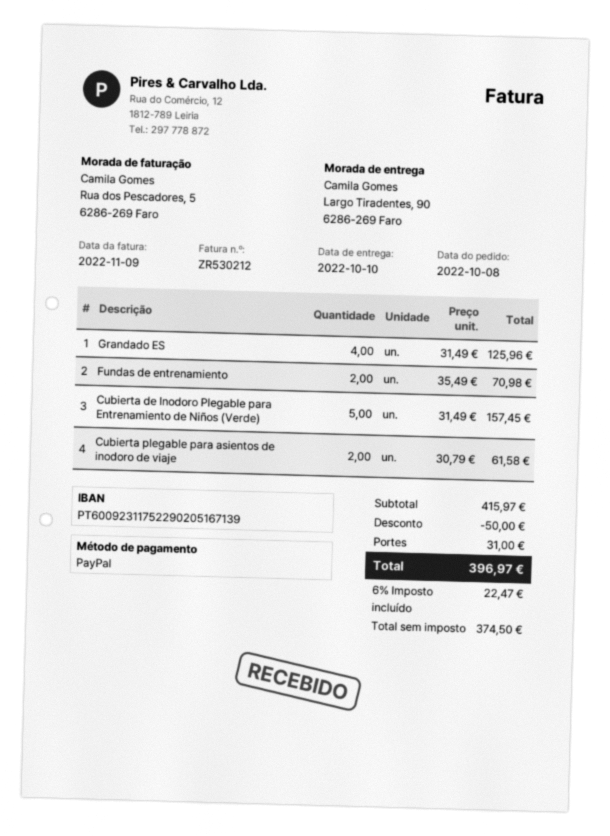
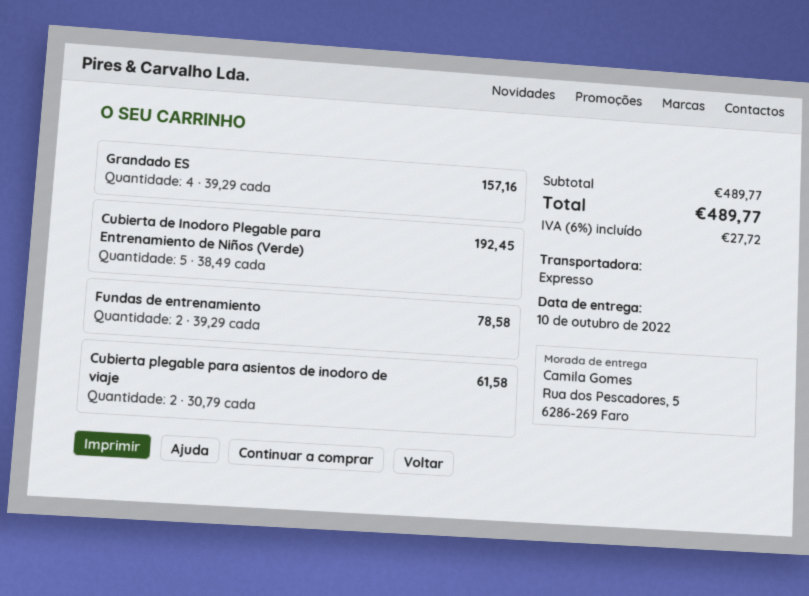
ship to: Largo Tiradentes, 90, 6286-269 Faro -> Rua dos Pescadores, 5, 6286-269 Faro
Grandado ES: 4 x 31.49 = 125.96 -> 4 x 39.29 = 157.16
Fundas de entrenamiento: 2 x 35.49 = 70.98 -> 2 x 39.29 = 78.58
Cubierta de Inodoro Plegable para Entrenamiento de Niños (Verde): 5 x 31.49 = 157.45 -> 5 x 38.49 = 192.45
subtotal: 415.97 -> 489.77
discount: 50.00 -> none
shipping: 31.00 -> none
tax: 6% = 22.47 -> 6% = 27.72
total: 396.97 -> 489.77

